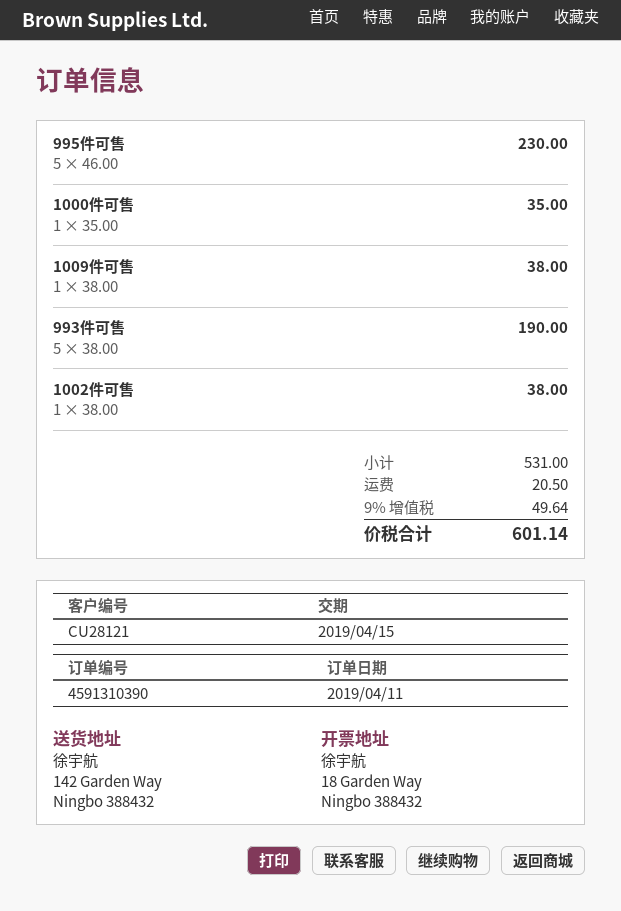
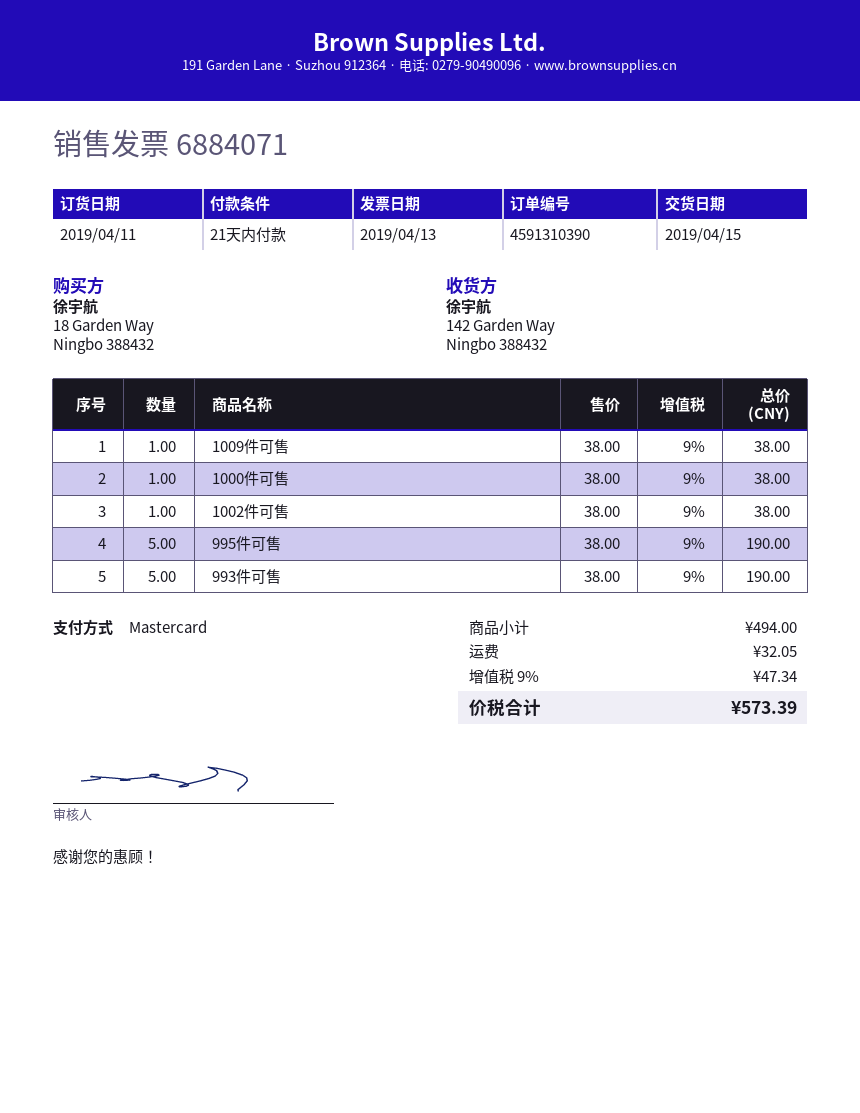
995件可售: 5 x 46.00 = 230.00 -> 5 x 38.00 = 190.00
1000件可售: 1 x 35.00 = 35.00 -> 1 x 38.00 = 38.00
subtotal: 531.00 -> 494.00
shipping: 20.50 -> 32.05
tax: 9% = 49.64 -> 9% = 47.34
total: 601.14 -> 573.39

